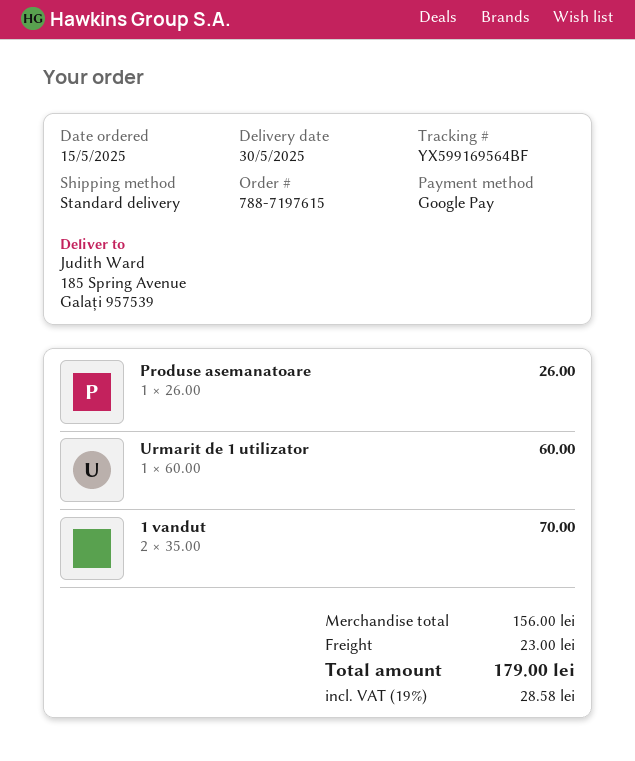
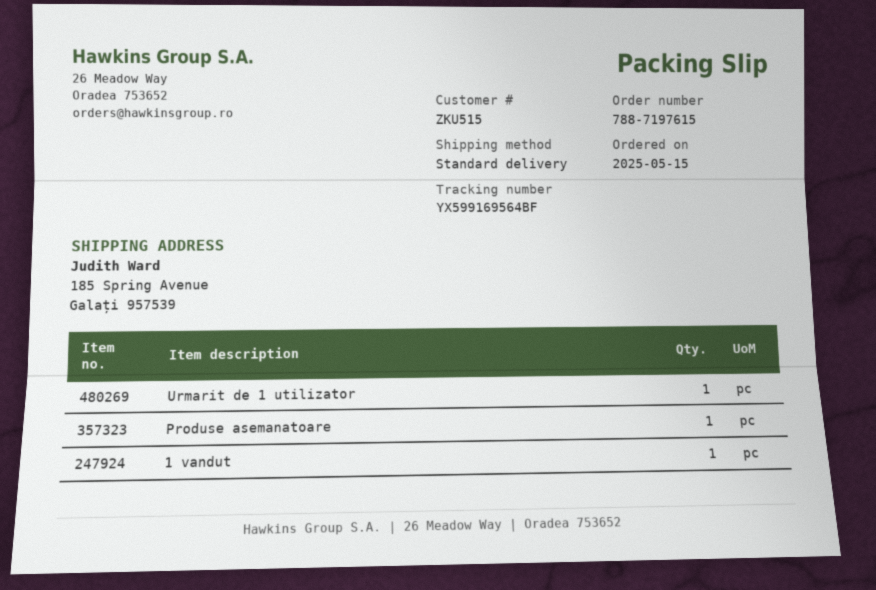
1 vandut: 2 -> 1

